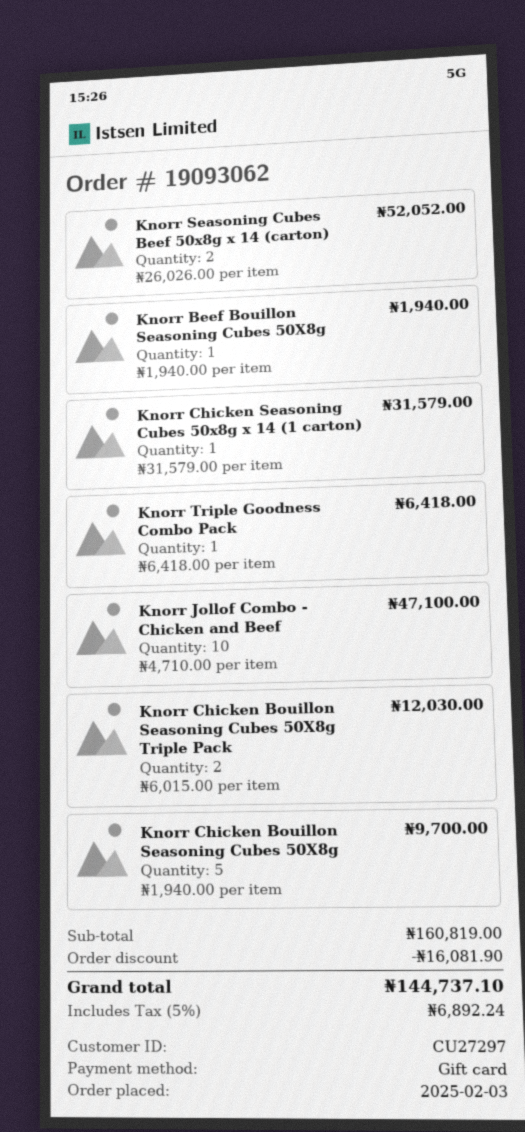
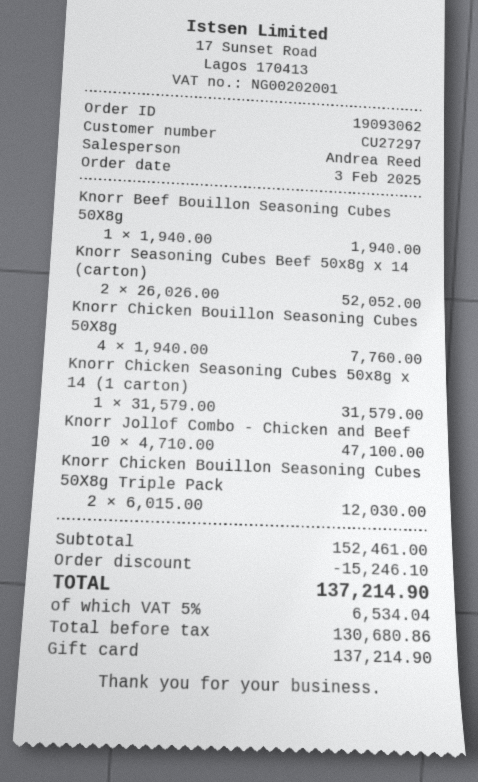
Knorr Triple Goodness Combo Pack: 1 x 6418.00 = 6418.00 -> none
Knorr Chicken Bouillon Seasoning Cubes 50X8g: 5 x 1940.00 = 9700.00 -> 4 x 1940.00 = 7760.00
subtotal: 160819.00 -> 152461.00
discount: 16081.90 -> 15246.10
tax: 5% = 6892.24 -> 5% = 6534.04
total: 144737.10 -> 137214.90

